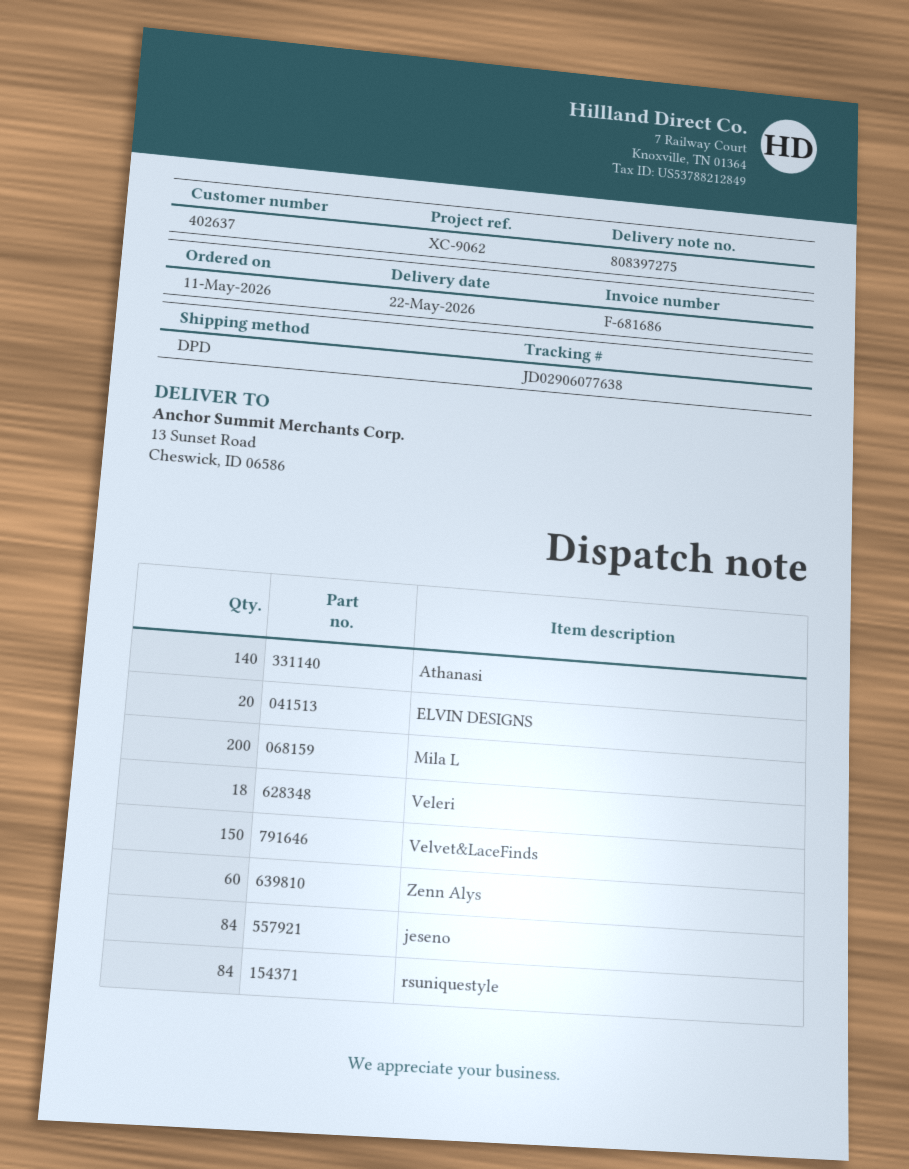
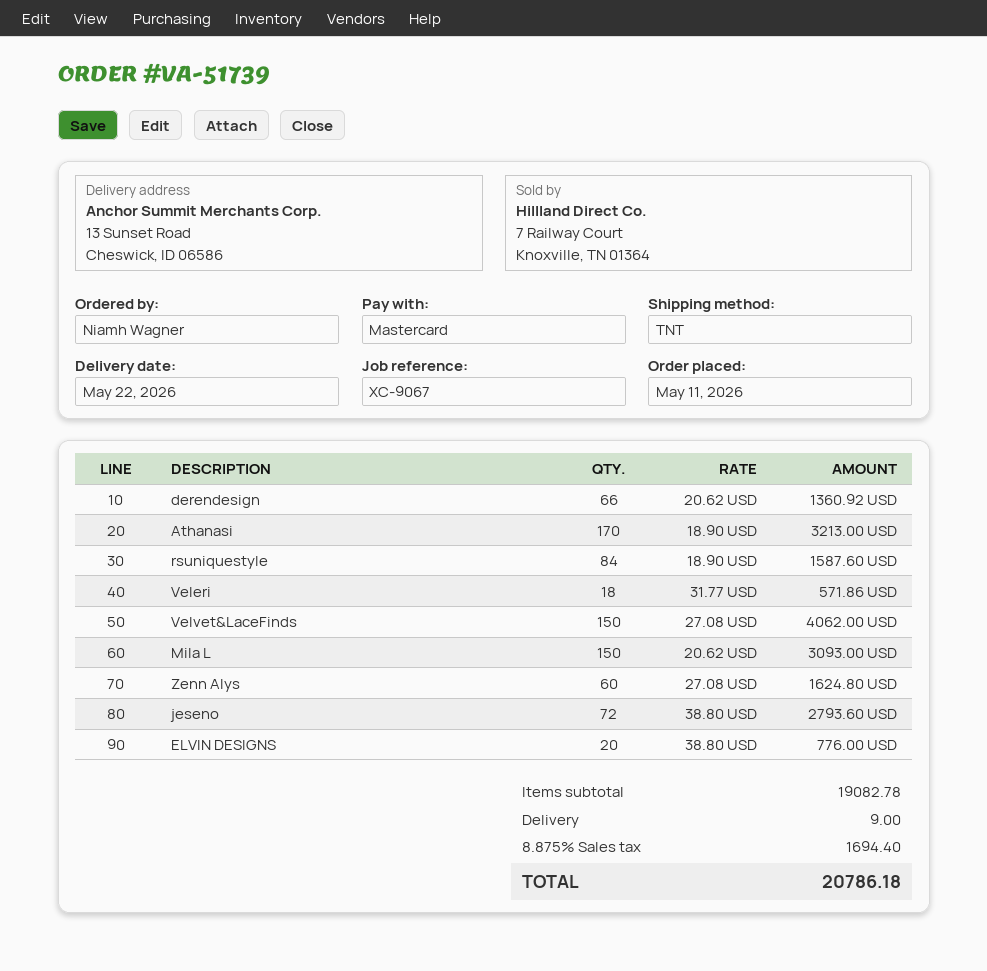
reference: XC-9062 -> XC-9067
shipping method: DPD -> TNT
Athanasi: 140 -> 170
Mila L: 200 -> 150
jeseno: 84 -> 72
derendesign: none -> 66

